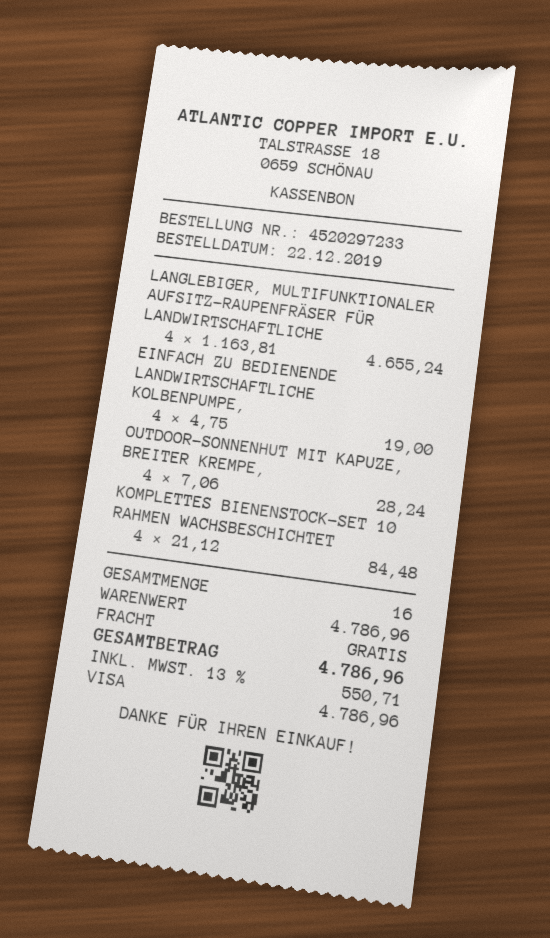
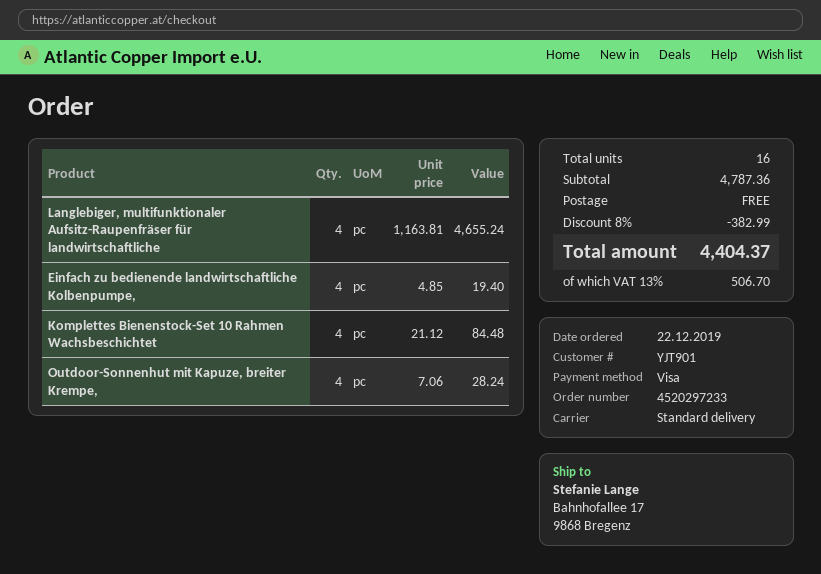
EINFACH ZU BEDIENENDE LANDWIRTSCHAFTLICHE KOLBENPUMPE,: 4 x 4.75 = 19.00 -> 4 x 4.85 = 19.40
subtotal: 4786.96 -> 4787.36
discount: none -> 8% = 382.99
tax: 13% = 550.71 -> 13% = 506.70
total: 4786.96 -> 4404.37

